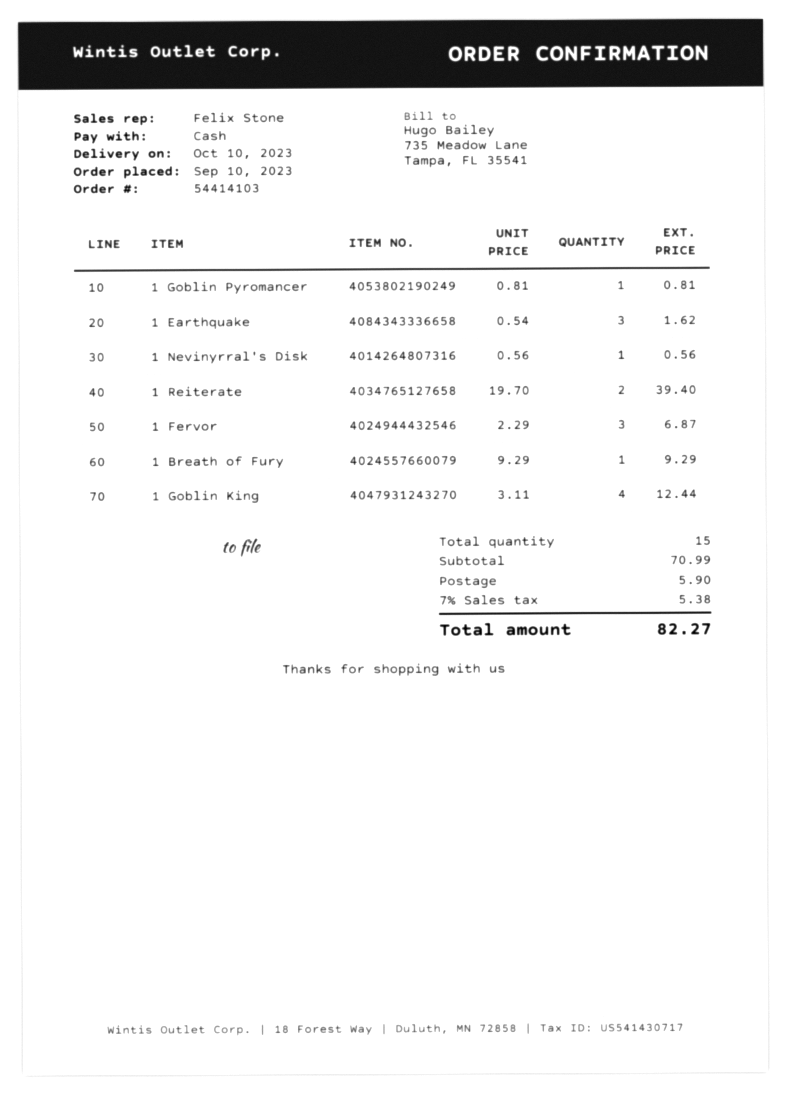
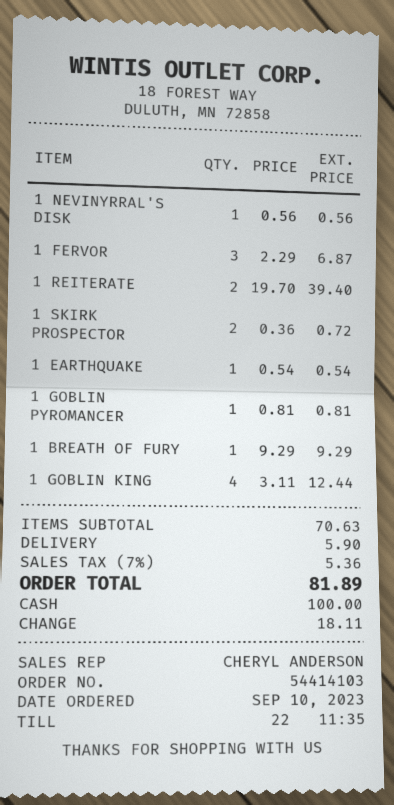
sales rep: Felix Stone -> CHERYL ANDERSON
1 Earthquake: 3 x 0.54 = 1.62 -> 1 x 0.54 = 0.54
1 SKIRK PROSPECTOR: none -> 2 x 0.36 = 0.72
subtotal: 70.99 -> 70.63
tax: 7% = 5.38 -> 7% = 5.36
total: 82.27 -> 81.89

